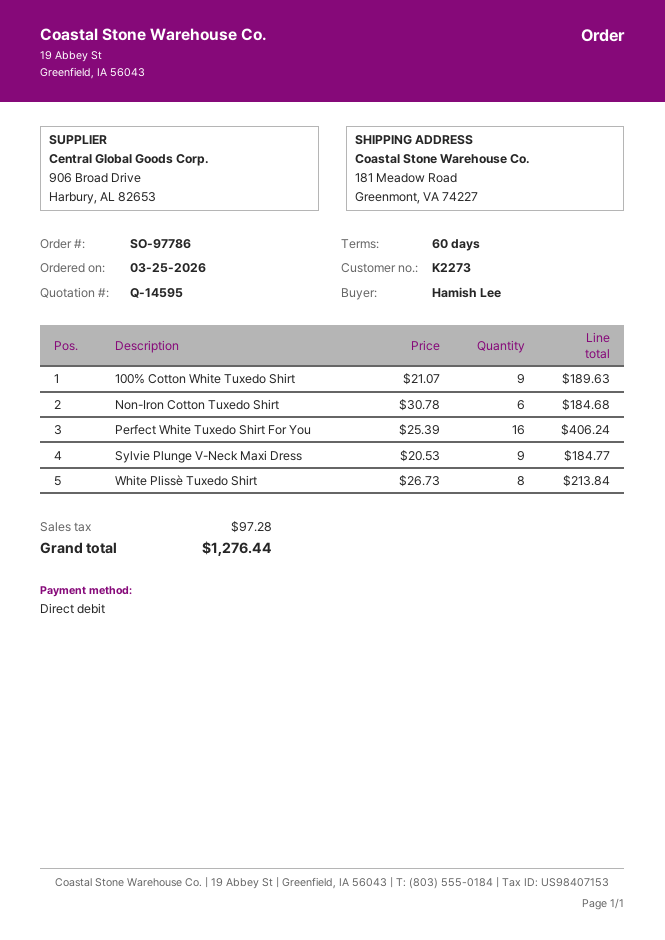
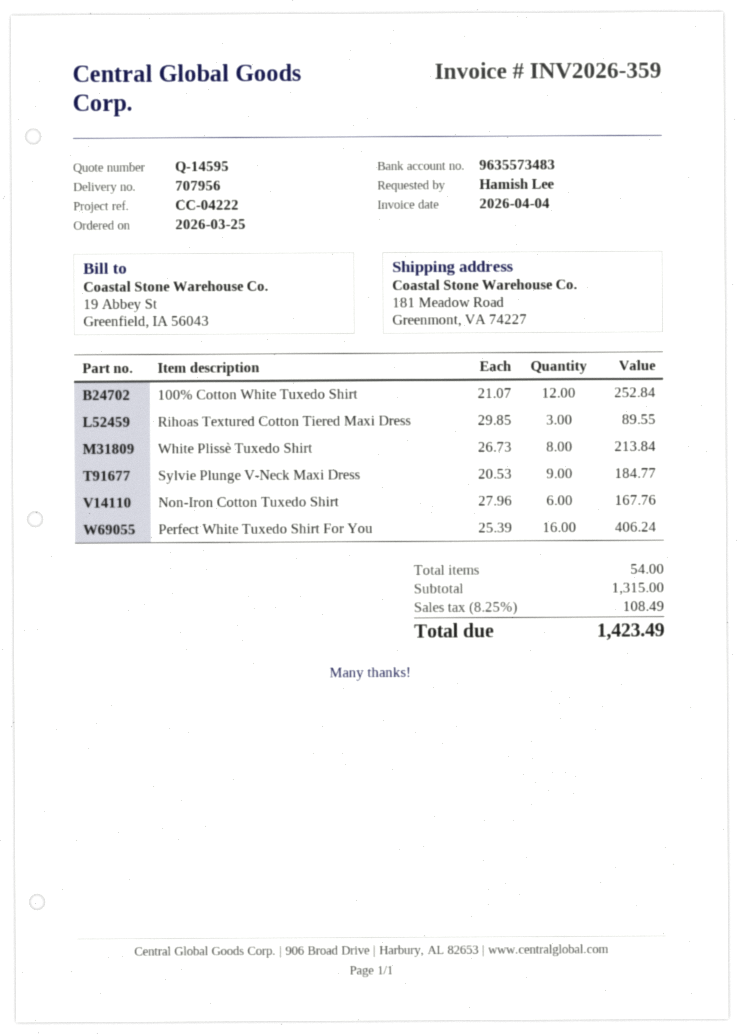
100% Cotton White Tuxedo Shirt: 9 x 21.07 = 189.63 -> 12 x 21.07 = 252.84
Non-Iron Cotton Tuxedo Shirt: 6 x 30.78 = 184.68 -> 6 x 27.96 = 167.76
Rihoas Textured Cotton Tiered Maxi Dress: none -> 3 x 29.85 = 89.55
tax: 97.28 -> 108.49
total: 1276.44 -> 1423.49

